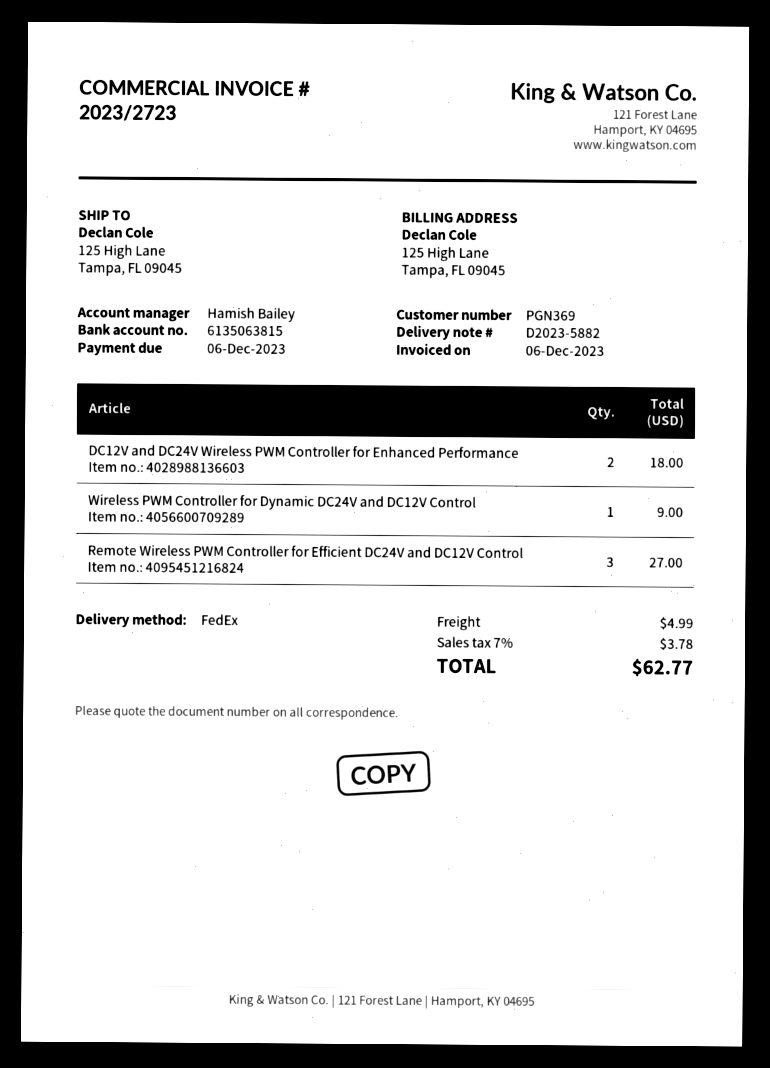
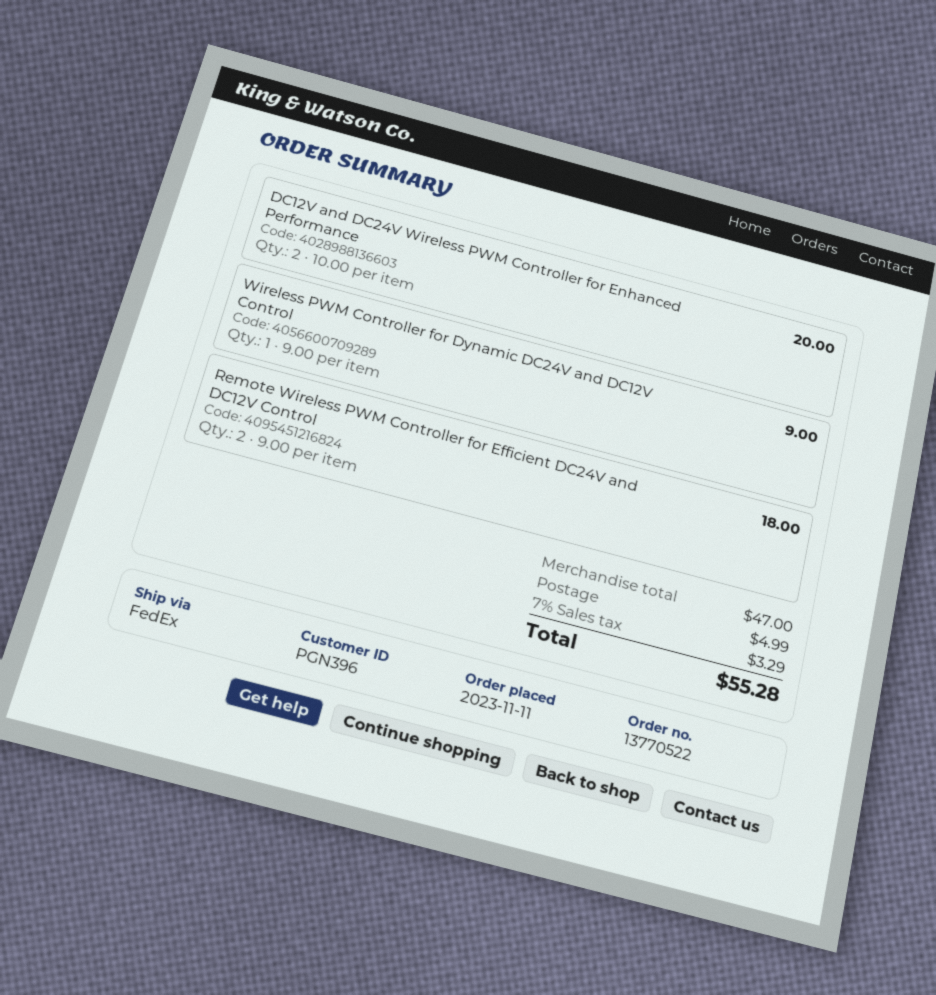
customer number: PGN369 -> PGN396
DC12V and DC24V Wireless PWM Controller for Enhanced Performance: 2 for 18.00 -> 2 for 20.00
Remote Wireless PWM Controller for Efficient DC24V and DC12V Control: 3 for 27.00 -> 2 for 18.00
tax: 7% = 3.78 -> 7% = 3.29
total: 62.77 -> 55.28

